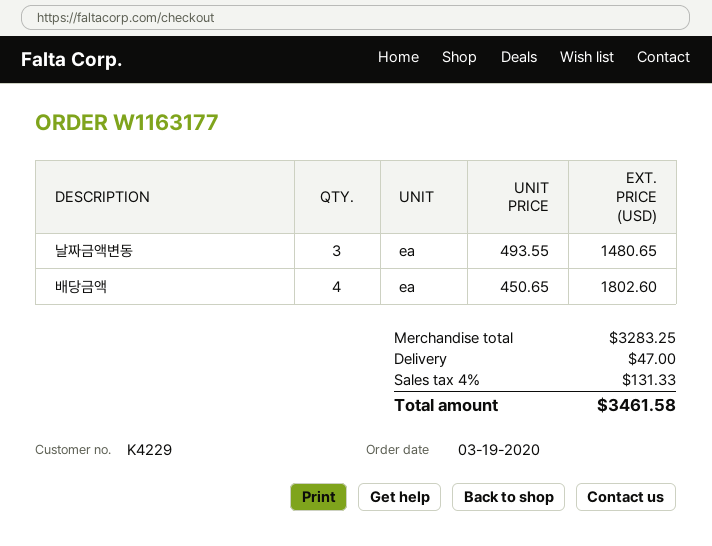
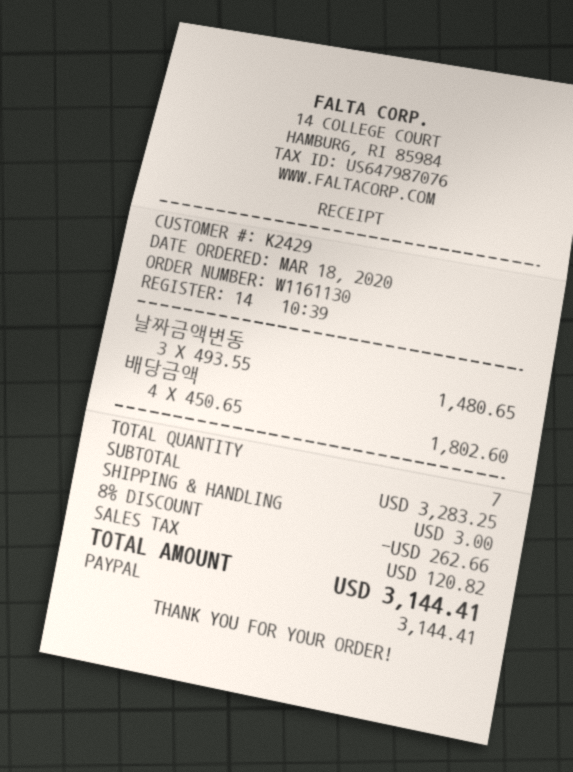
order number: W1163177 -> W1161130
order date: 2020-03-19 -> 2020-03-18
customer number: K4229 -> K2429
discount: none -> 8% = 262.66
shipping: 47.00 -> 3.00
tax: 131.33 -> 120.82
total: 3461.58 -> 3144.41

